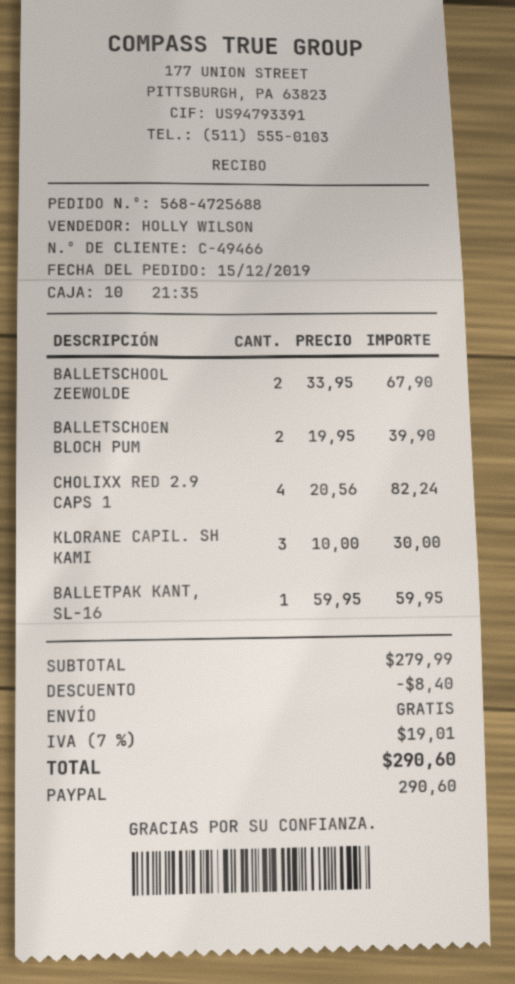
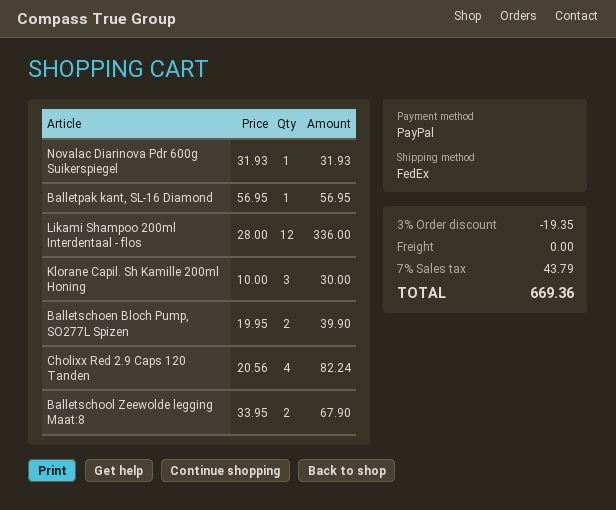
BALLETPAK KANT, SL-16: 1 x 59.95 = 59.95 -> 1 x 56.95 = 56.95
Novalac Diarinova Pdr 600g Suikerspiegel: none -> 1 x 31.93 = 31.93
Likami Shampoo 200ml Interdentaal - flos: none -> 12 x 28.00 = 336.00
discount: 8.40 -> 19.35
tax: 7% = 19.01 -> 7% = 43.79
total: 290.60 -> 669.36

